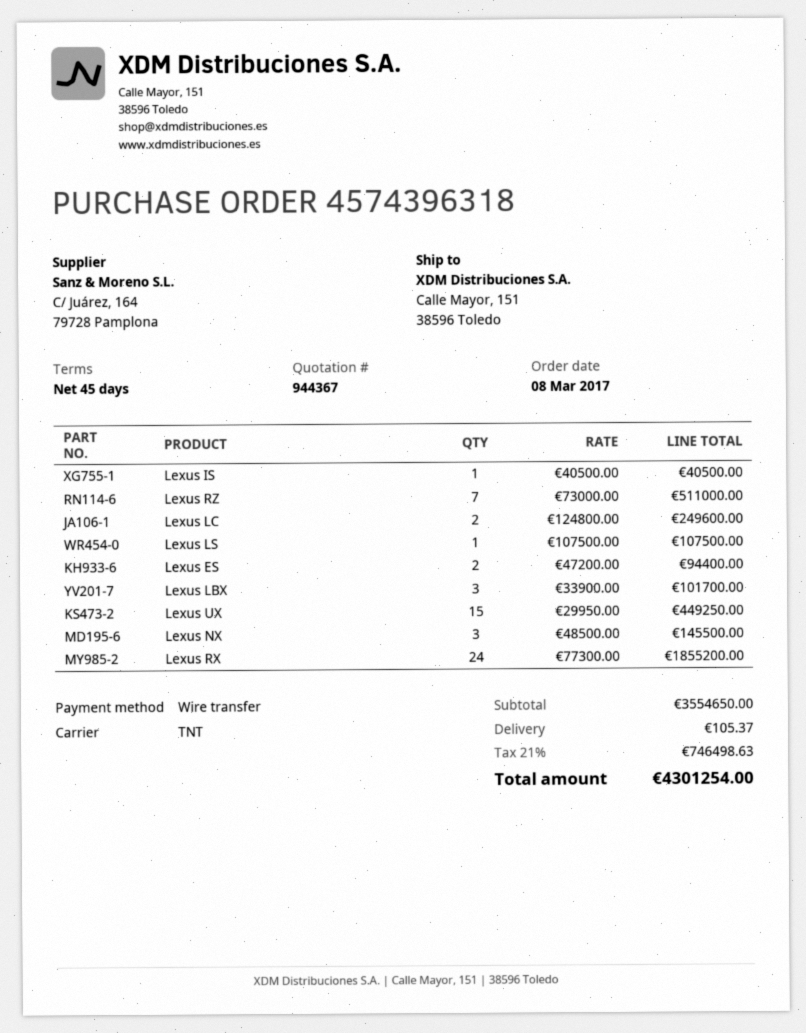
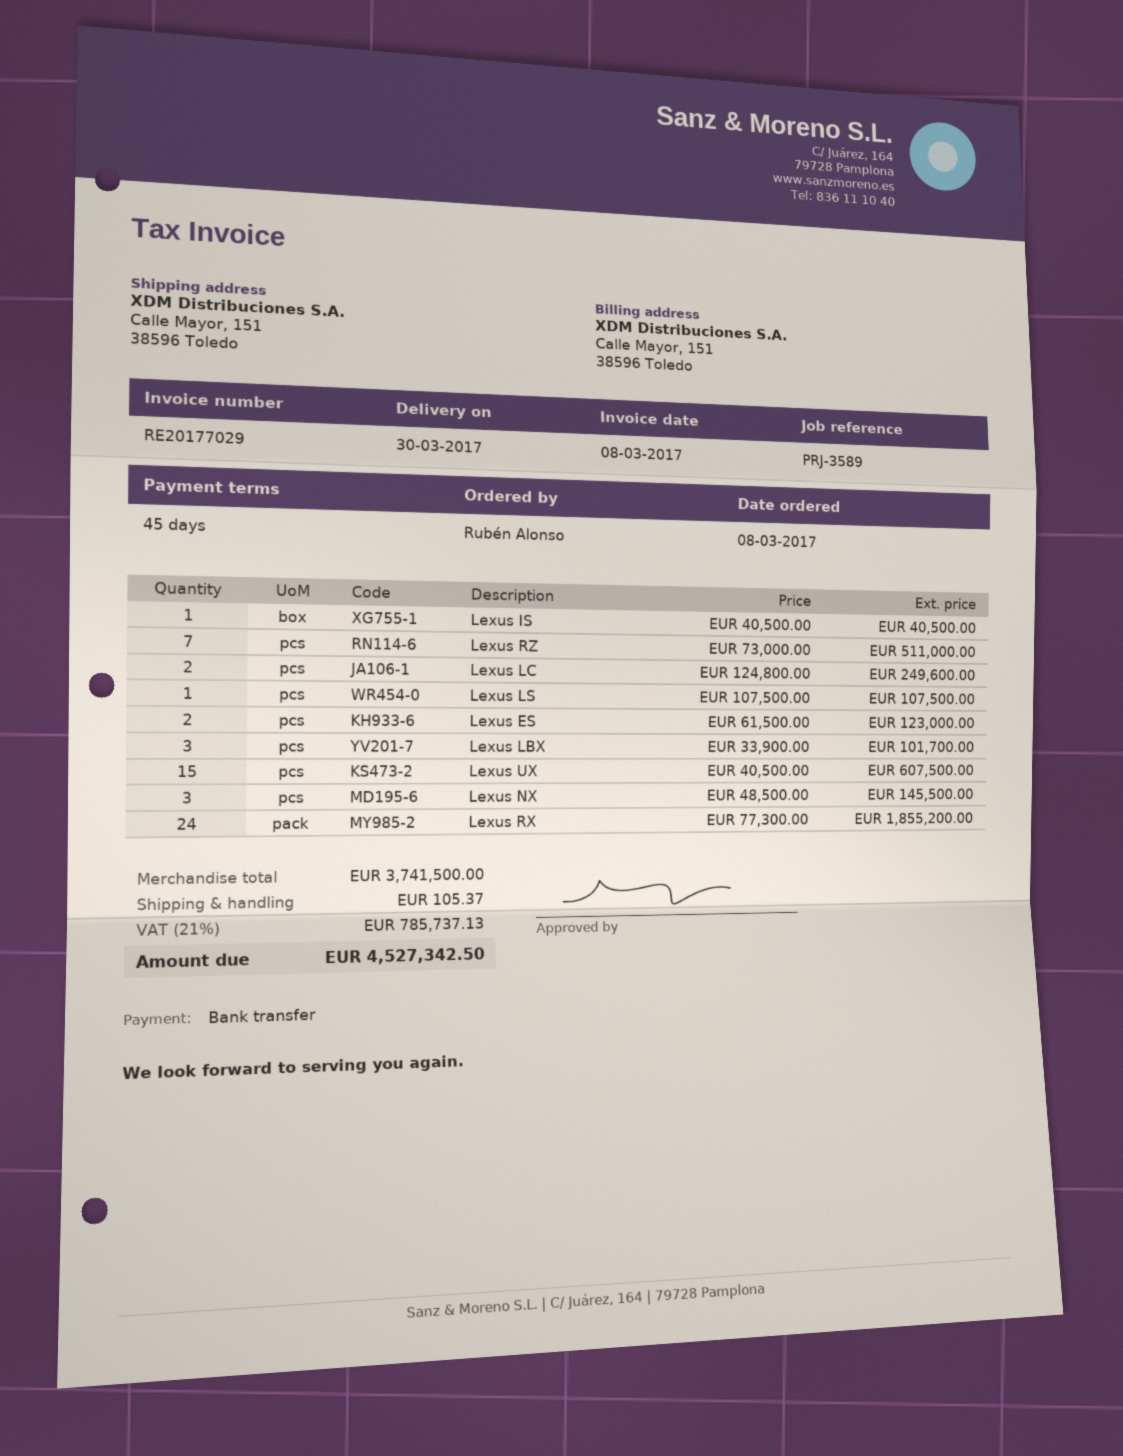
Lexus ES: 2 x 47200.00 = 94400.00 -> 2 x 61500.00 = 123000.00
Lexus UX: 15 x 29950.00 = 449250.00 -> 15 x 40500.00 = 607500.00
subtotal: 3554650.00 -> 3741500.00
tax: 21% = 746498.63 -> 21% = 785737.13
total: 4301254.00 -> 4527342.50

